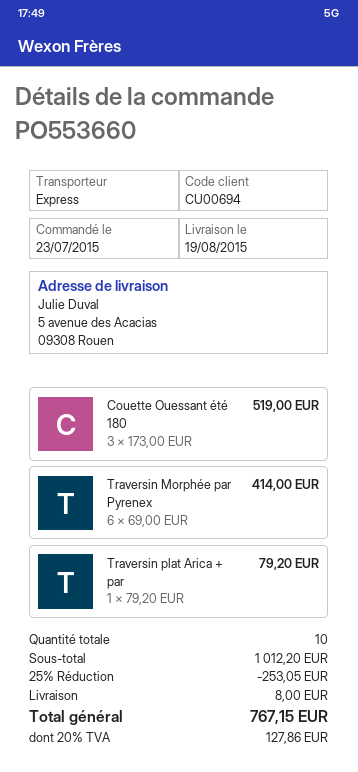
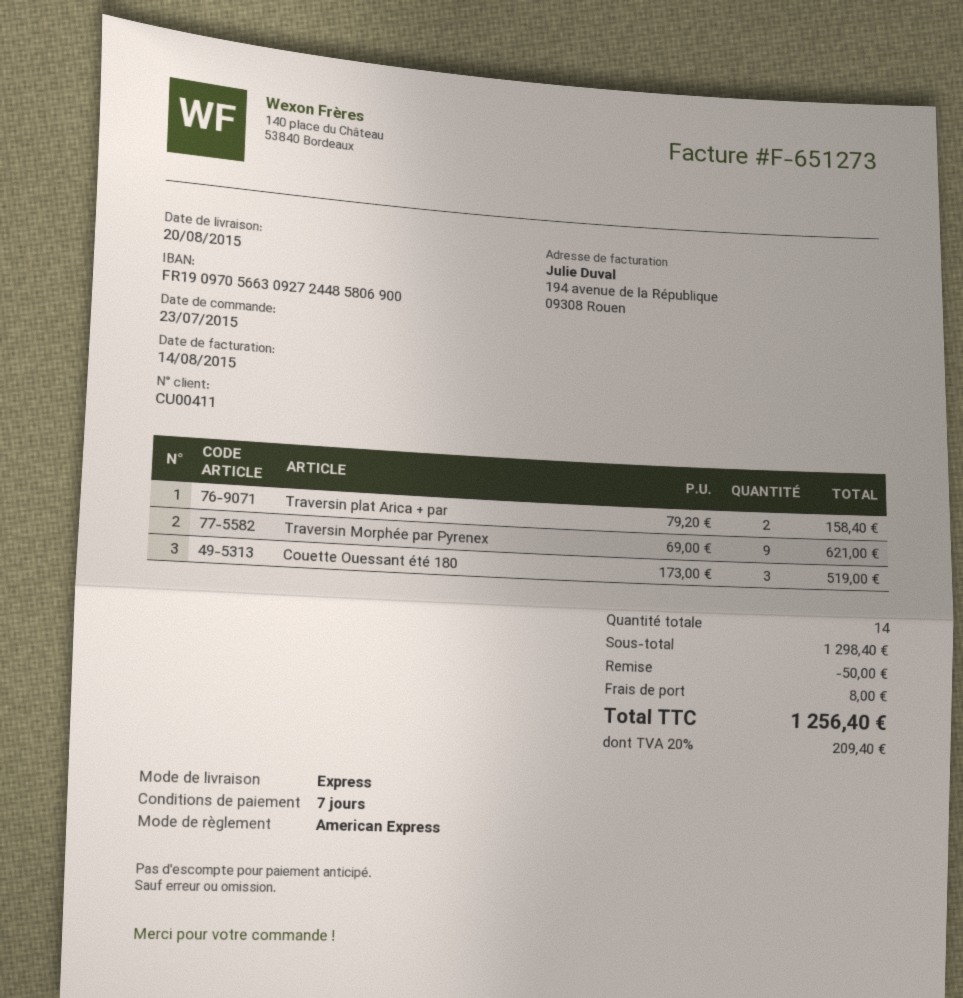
delivery date: 2015-08-19 -> 2015-08-20
customer number: CU00694 -> CU00411
Traversin Morphée par Pyrenex: 6 x 69.00 = 414.00 -> 9 x 69.00 = 621.00
Traversin plat Arica + par: 1 x 79.20 = 79.20 -> 2 x 79.20 = 158.40
total quantity: 10 -> 14
subtotal: 1012.20 -> 1298.40
discount: 253.05 -> 50.00
tax: 20% = 127.86 -> 20% = 209.40
total: 767.15 -> 1256.40

